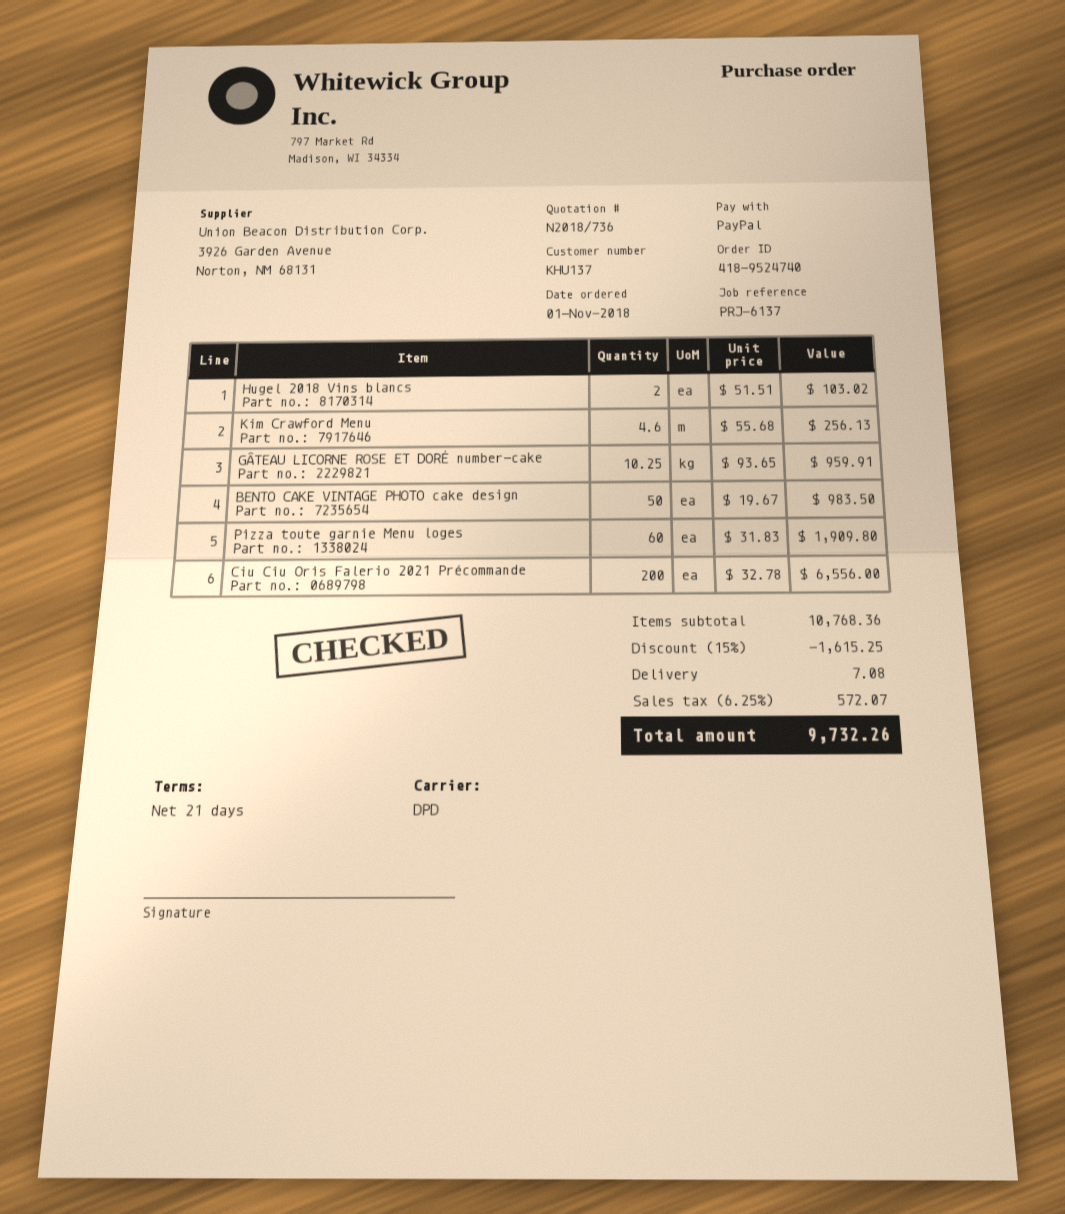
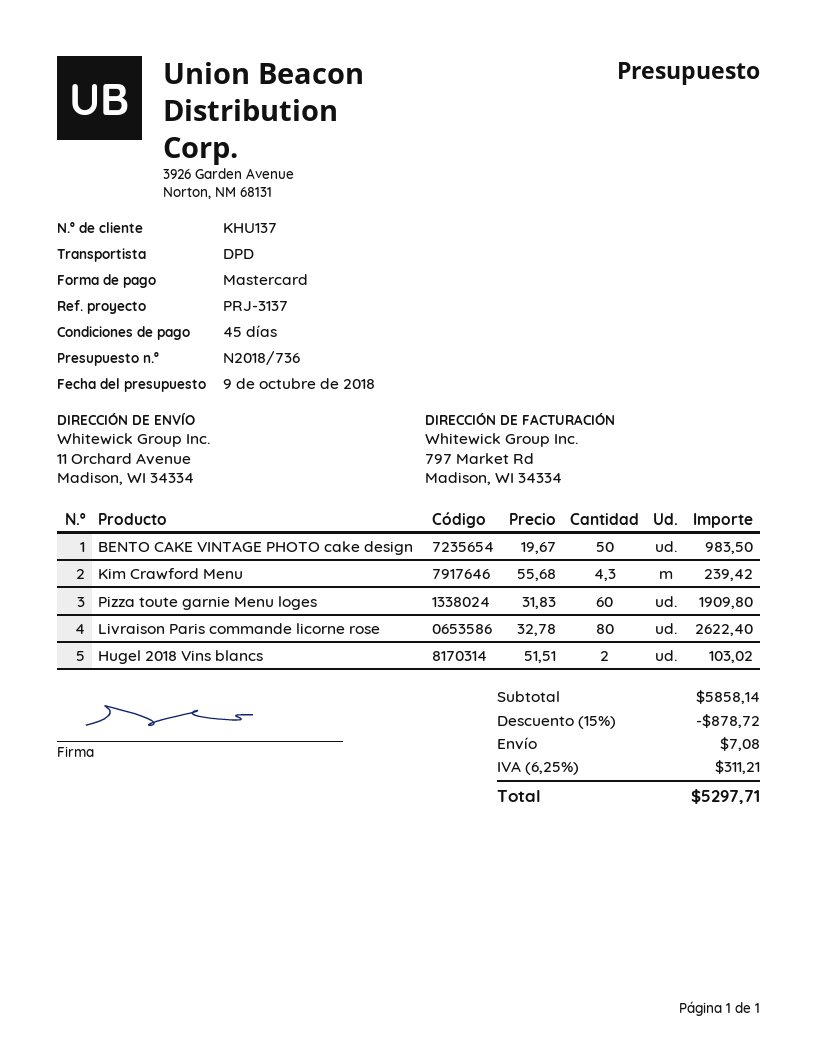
payment terms: 21 days -> 45 days
reference: PRJ-6137 -> PRJ-3137
payment method: PayPal -> Mastercard
Kim Crawford Menu: 4.6 x 55.68 = 256.13 -> 4.3 x 55.68 = 239.42
GÂTEAU LICORNE ROSE ET DORÉ number-cake: 10.25 x 93.65 = 959.91 -> none
Ciu Ciu Oris Falerio 2021 Précommande: 200 x 32.78 = 6556.00 -> none
Livraison Paris commande licorne rose: none -> 80 x 32.78 = 2622.40
subtotal: 10768.36 -> 5858.14
discount: 15% = 1615.25 -> 15% = 878.72
tax: 6.25% = 572.07 -> 6.25% = 311.21
total: 9732.26 -> 5297.71

